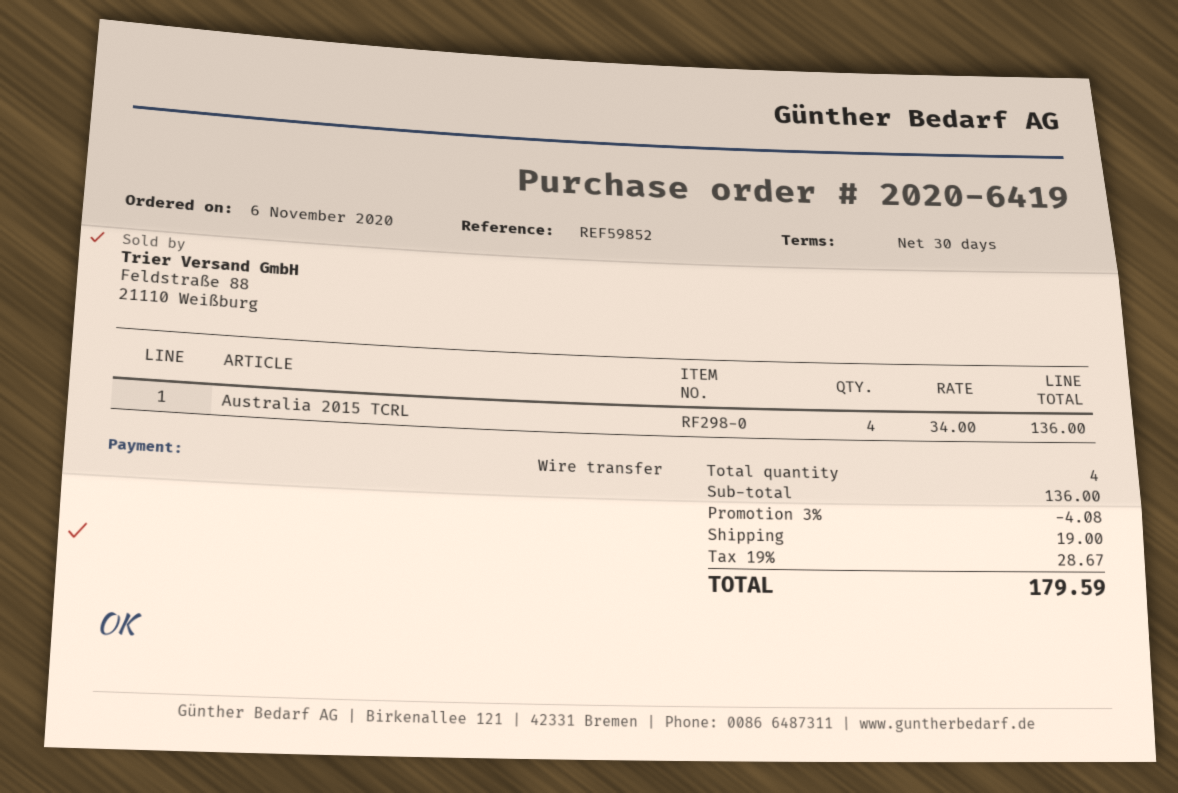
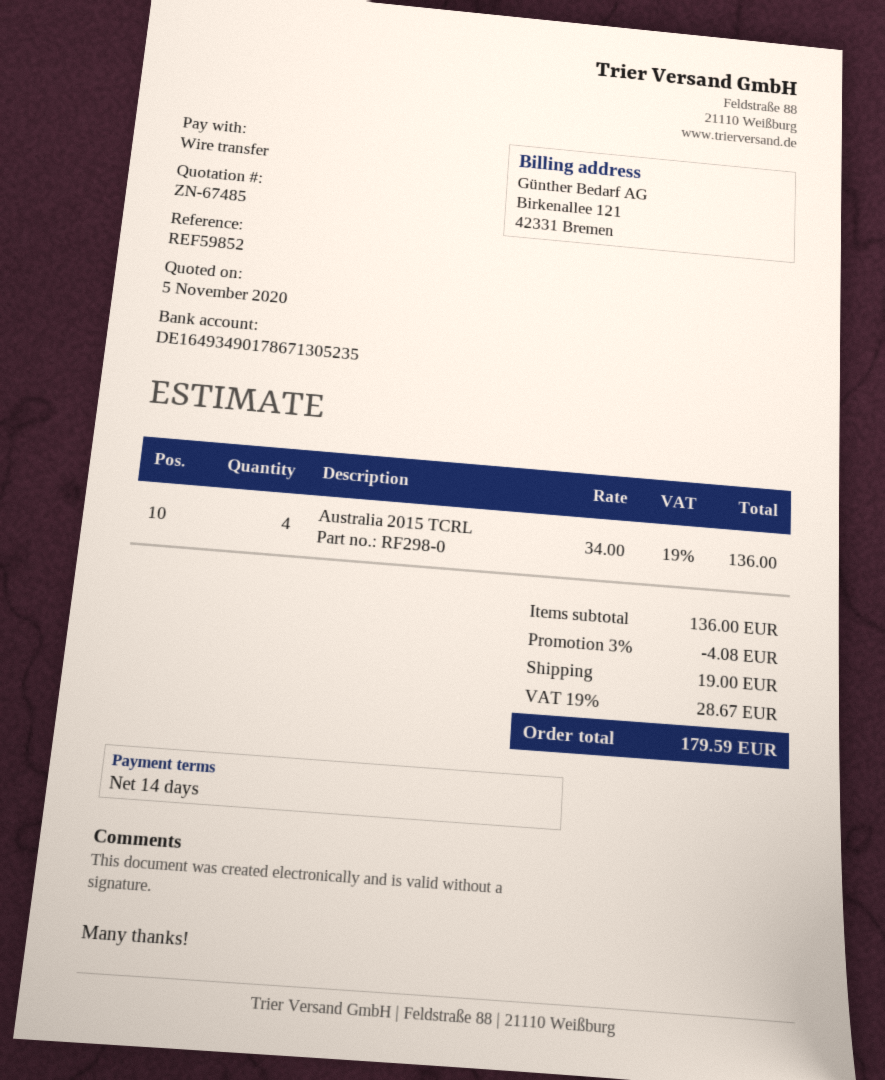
payment terms: 30 days -> 14 days

